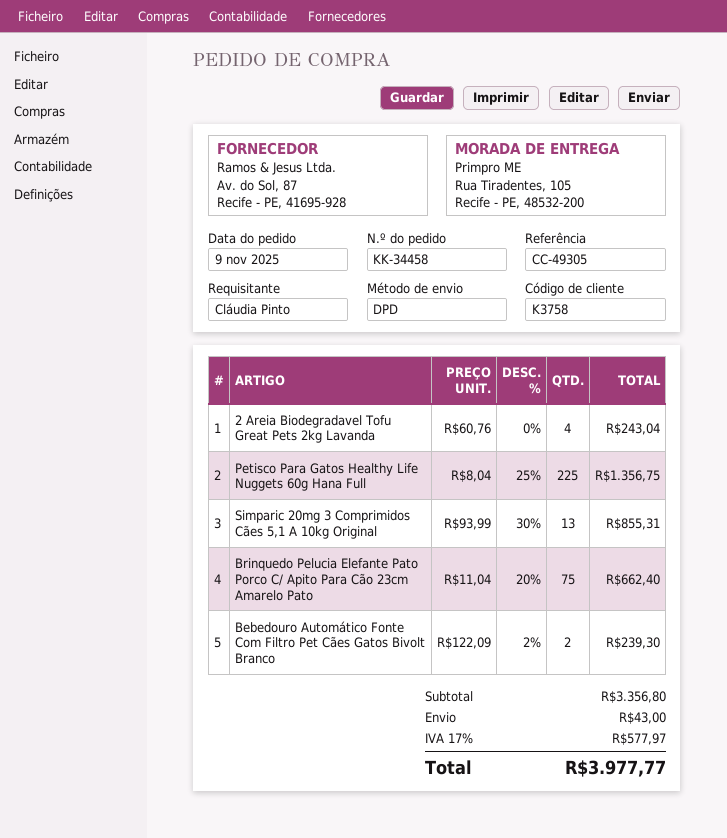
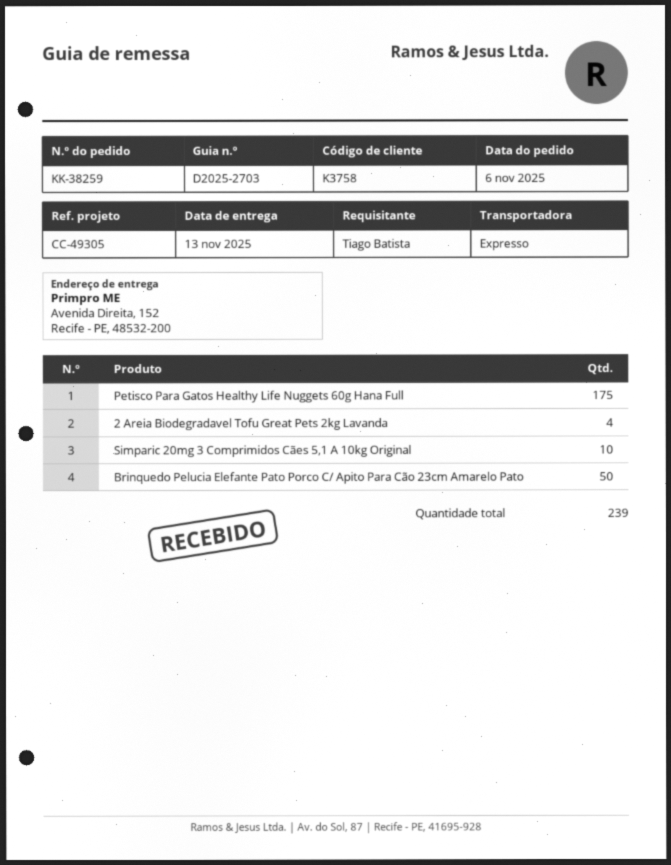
order number: KK-34458 -> KK-38259
order date: 2025-11-09 -> 2025-11-06
ordered by: Cláudia Pinto -> Tiago Batista
shipping method: DPD -> express
ship to: Rua Tiradentes, 105, Recife - PE, 48532-200 -> Avenida Direita, 152, Recife - PE, 48532-200
Petisco Para Gatos Healthy Life Nuggets 60g Hana Full: 225 -> 175
Simparic 20mg 3 Comprimidos Cães 5,1 A 10kg Original: 13 -> 10
Brinquedo Pelucia Elefante Pato Porco C/ Apito Para Cão 23cm Amarelo Pato: 75 -> 50
Bebedouro Automático Fonte Com Filtro Pet Cães Gatos Bivolt Branco: 2 -> none

